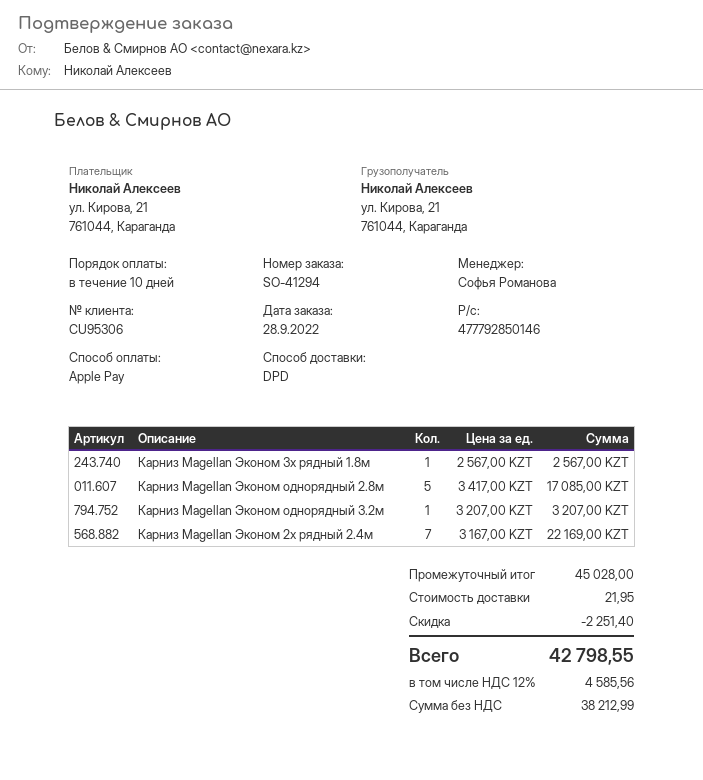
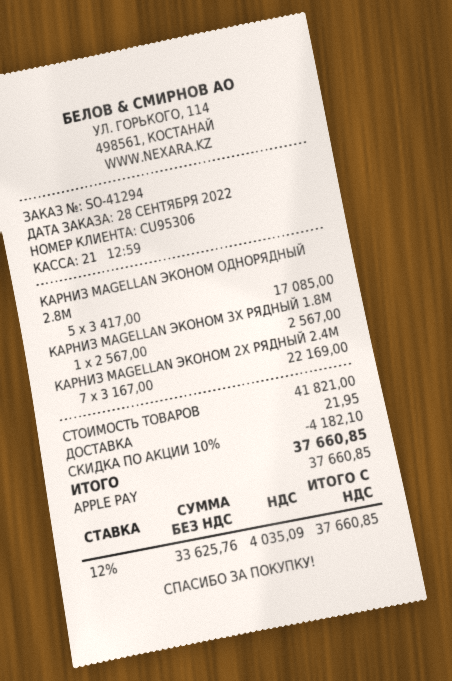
Карниз Magellan Эконом однорядный 3.2м: 1 x 3207.00 = 3207.00 -> none
subtotal: 45028.00 -> 41821.00
discount: 2251.40 -> 4182.10
net: 38212.99 -> 33625.76
tax: 12% = 4585.56 -> 12% = 4035.09
total: 42798.55 -> 37660.85

